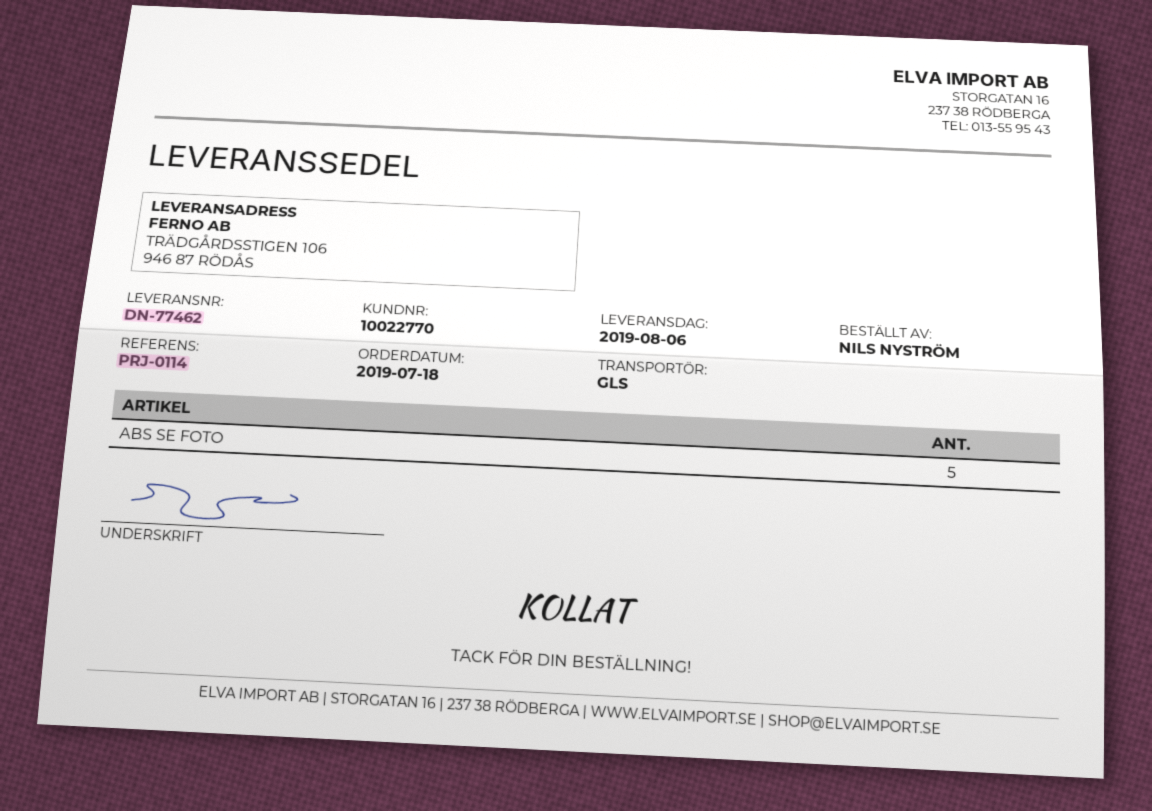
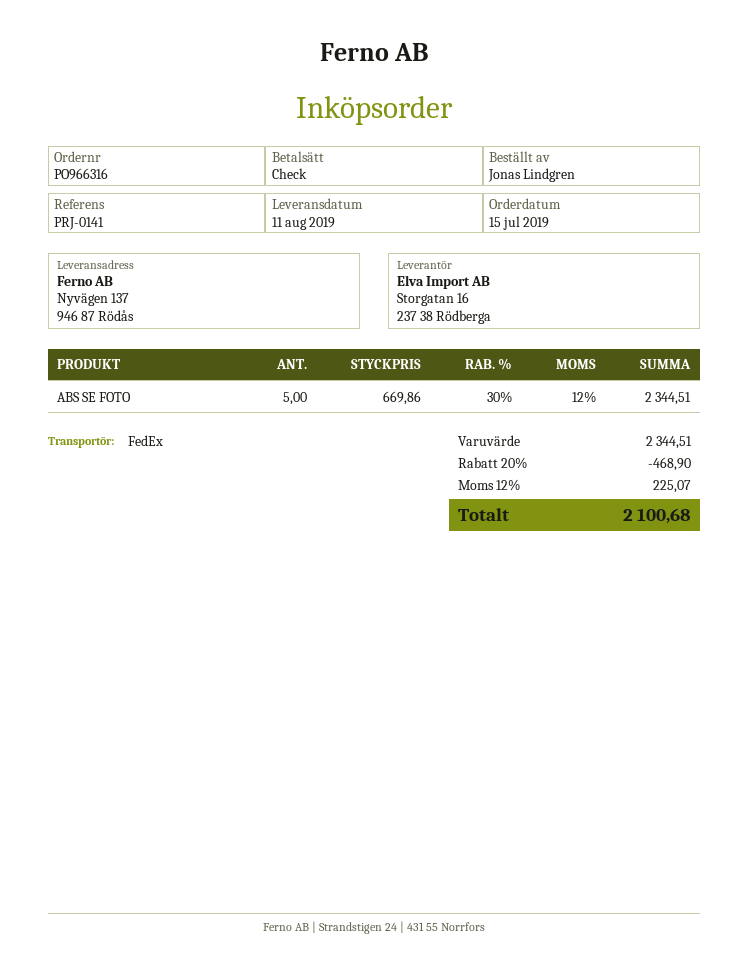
order date: 2019-07-18 -> 2019-07-15
delivery date: 2019-08-06 -> 2019-08-11
reference: PRJ-0114 -> PRJ-0141
ordered by: NILS NYSTRÖM -> Jonas Lindgren
shipping method: GLS -> FedEx
ship to: TRÄDGÅRDSSTIGEN 106, 946 87 RÖDÅS -> Nyvägen 137, 946 87 Rödås

